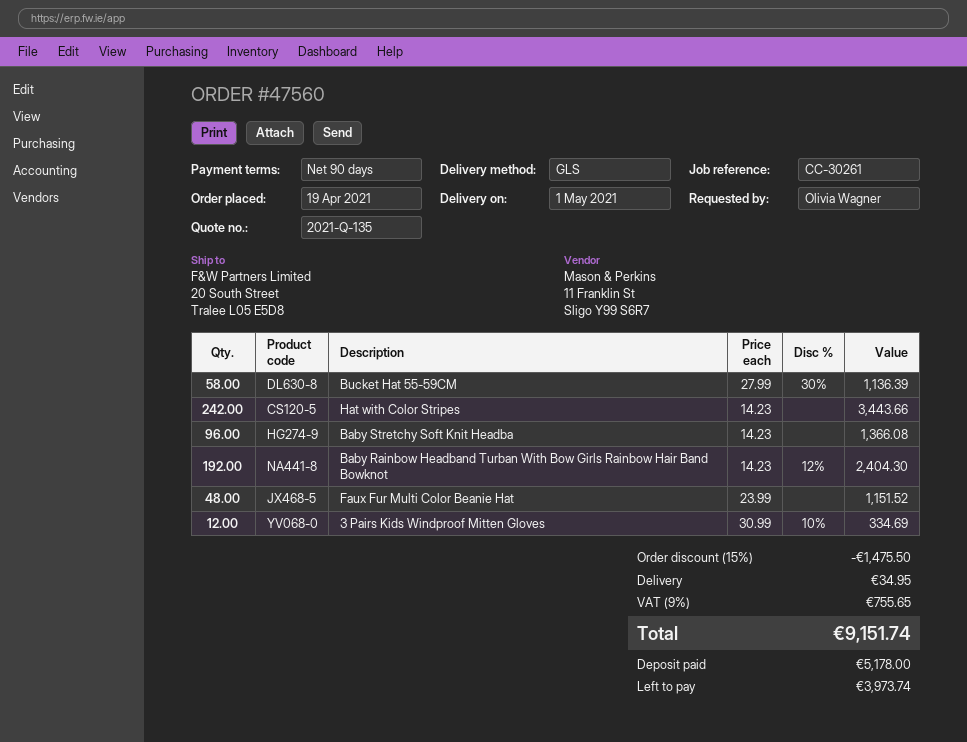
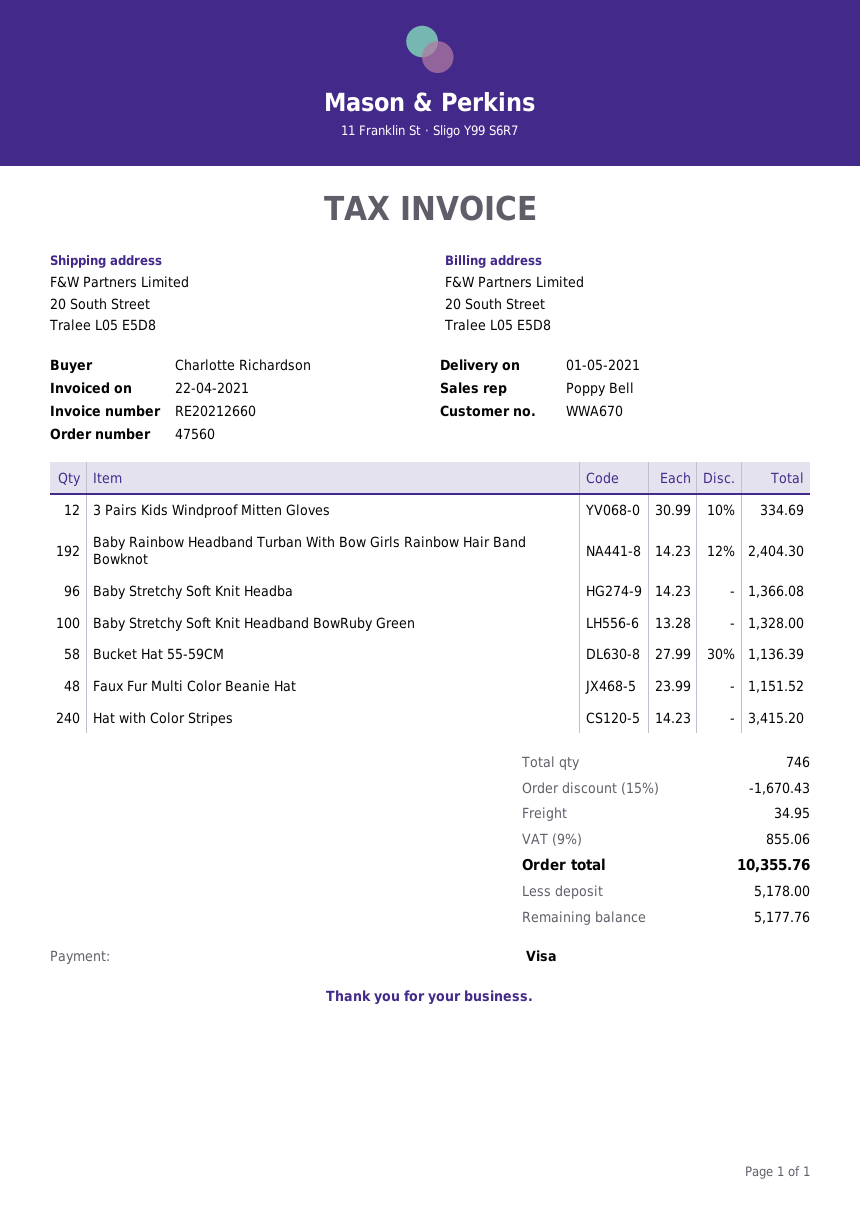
ordered by: Olivia Wagner -> Charlotte Richardson
Hat with Color Stripes: 242 x 14.23 = 3443.66 -> 240 x 14.23 = 3415.20
Baby Stretchy Soft Knit Headband BowRuby Green: none -> 100 x 13.28 = 1328.00
discount: 15% = 1475.50 -> 15% = 1670.43
tax: 9% = 755.65 -> 9% = 855.06
total: 9151.74 -> 10355.76
balance: 3973.74 -> 5177.76

